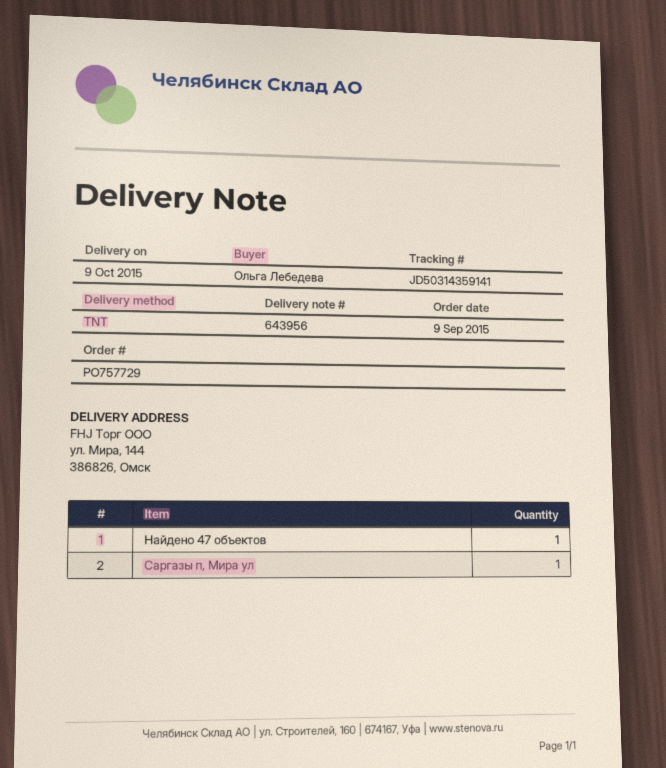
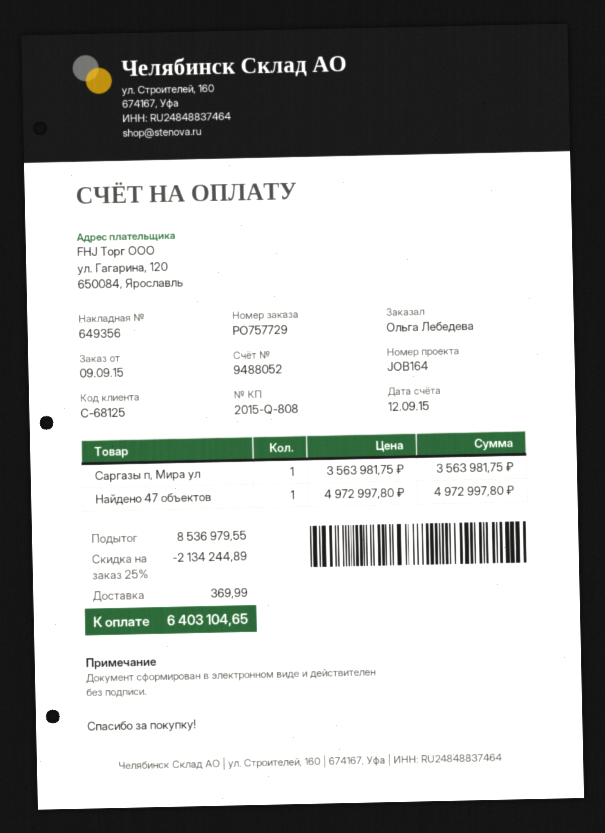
delivery note number: 643956 -> 649356

